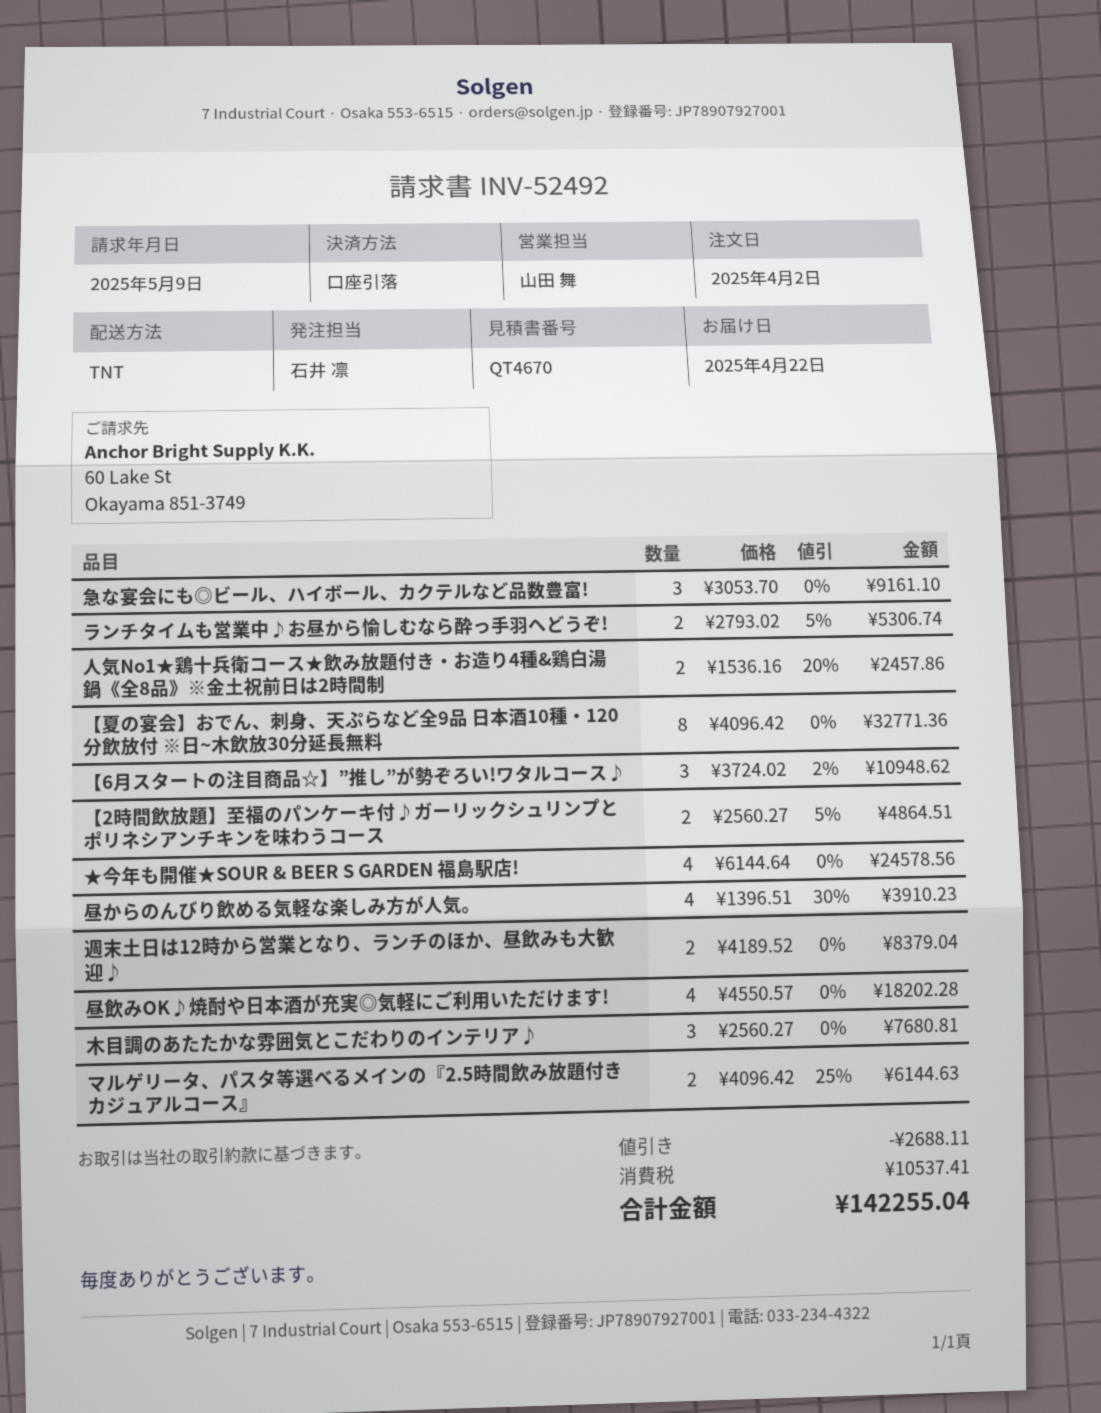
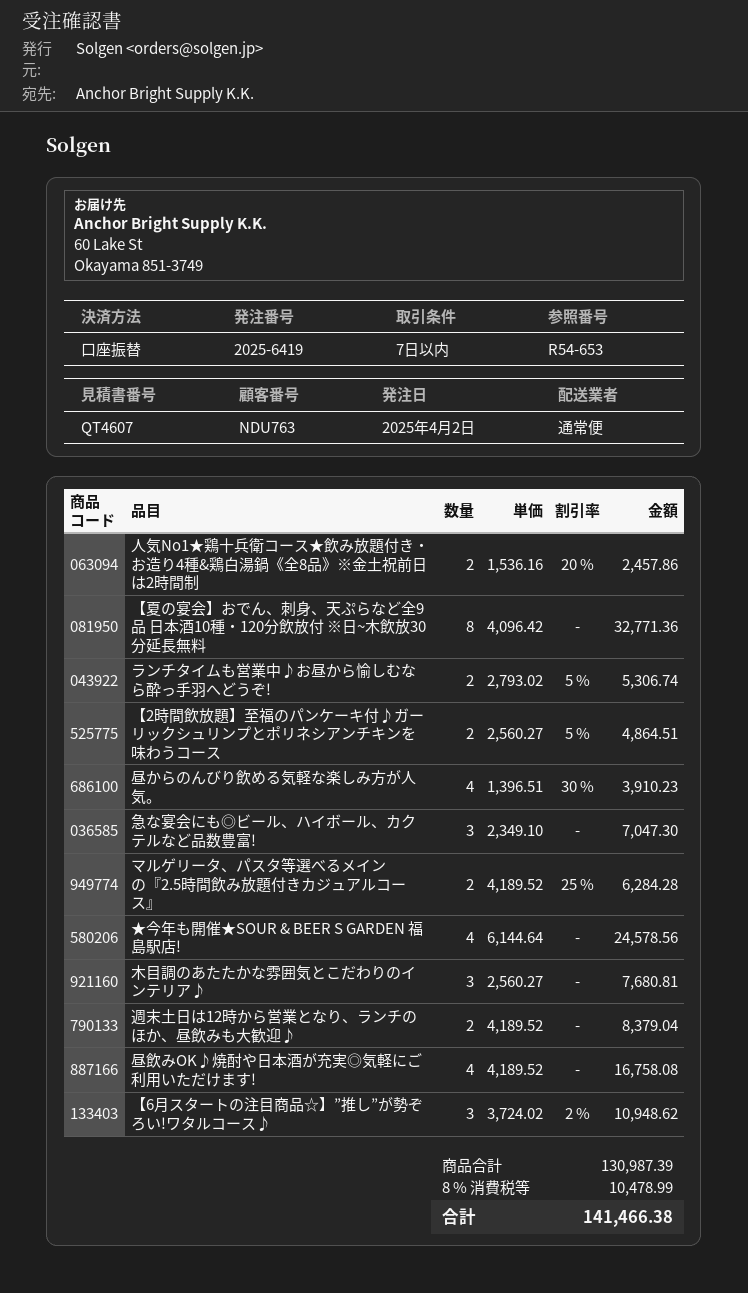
quote number: QT4670 -> QT4607
shipping method: TNT -> standard
急な宴会にも◎ビール、ハイボール、カクテルなど品数豊富!: 3 x 3053.70 = 9161.10 -> 3 x 2349.10 = 7047.30
昼飲みOK♪焼酎や日本酒が充実◎気軽にご利用いただけます!: 4 x 4550.57 = 18202.28 -> 4 x 4189.52 = 16758.08
マルゲリータ、パスタ等選べるメインの『2.5時間飲み放題付きカジュアルコース』: 2 x 4096.42 - 25% = 6144.63 -> 2 x 4189.52 - 25% = 6284.28
discount: 2688.11 -> none
tax: 10537.41 -> 10478.99
total: 142255.04 -> 141466.38

